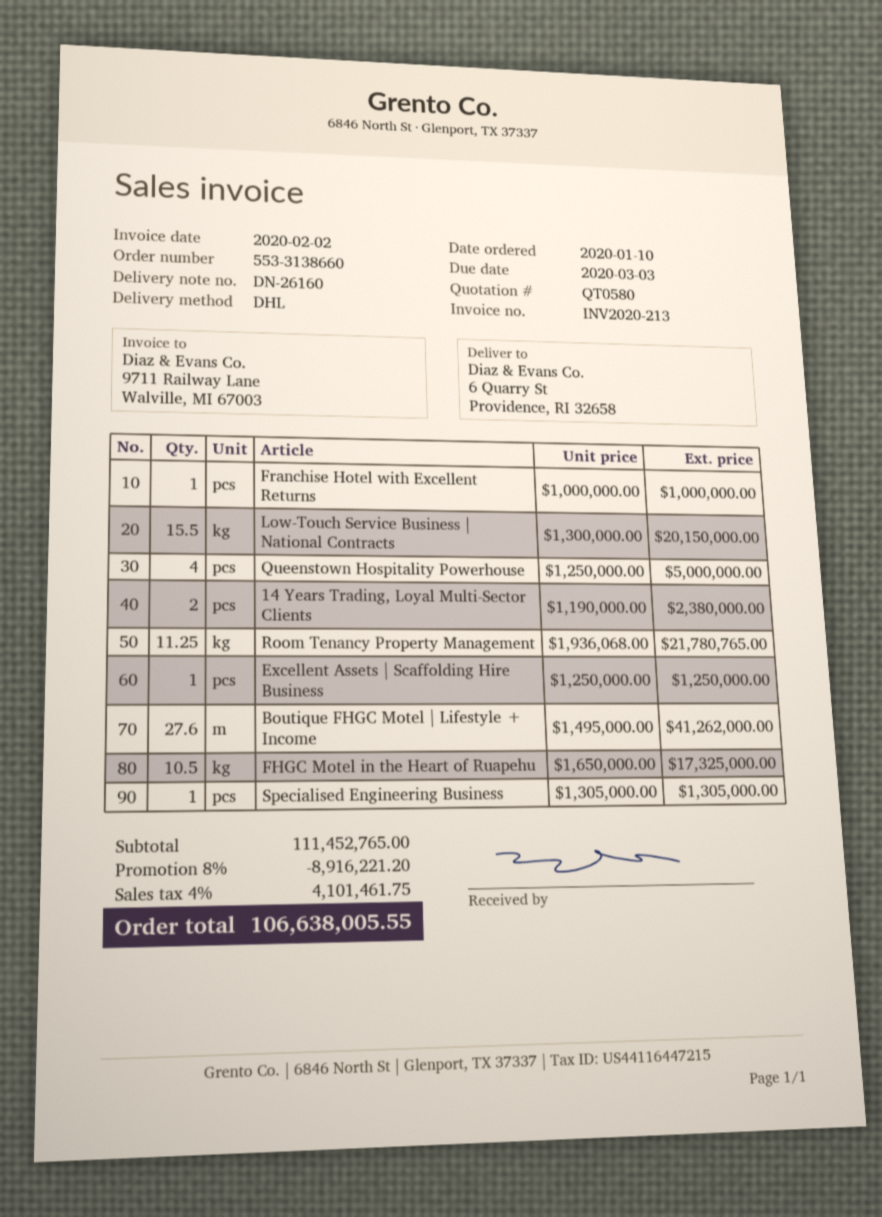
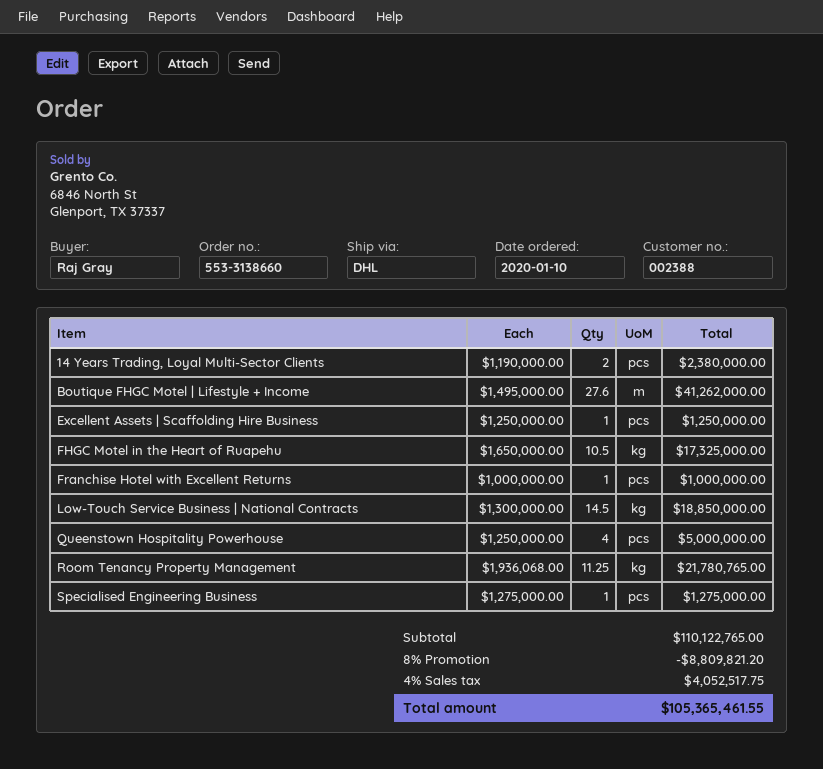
Low-Touch Service Business | National Contracts: 15.5 x 1300000.00 = 20150000.00 -> 14.5 x 1300000.00 = 18850000.00
Specialised Engineering Business: 1 x 1305000.00 = 1305000.00 -> 1 x 1275000.00 = 1275000.00
subtotal: 111452765.00 -> 110122765.00
discount: 8% = 8916221.20 -> 8% = 8809821.20
tax: 4% = 4101461.75 -> 4% = 4052517.75
total: 106638005.55 -> 105365461.55

